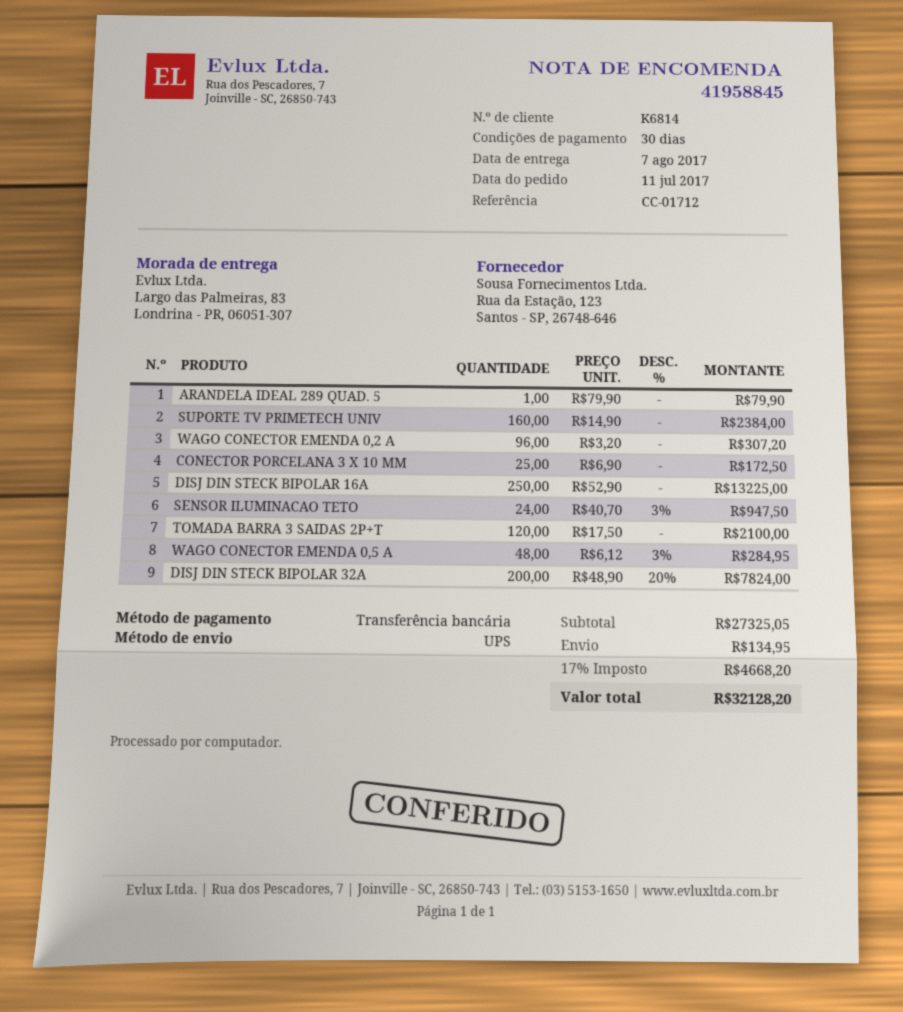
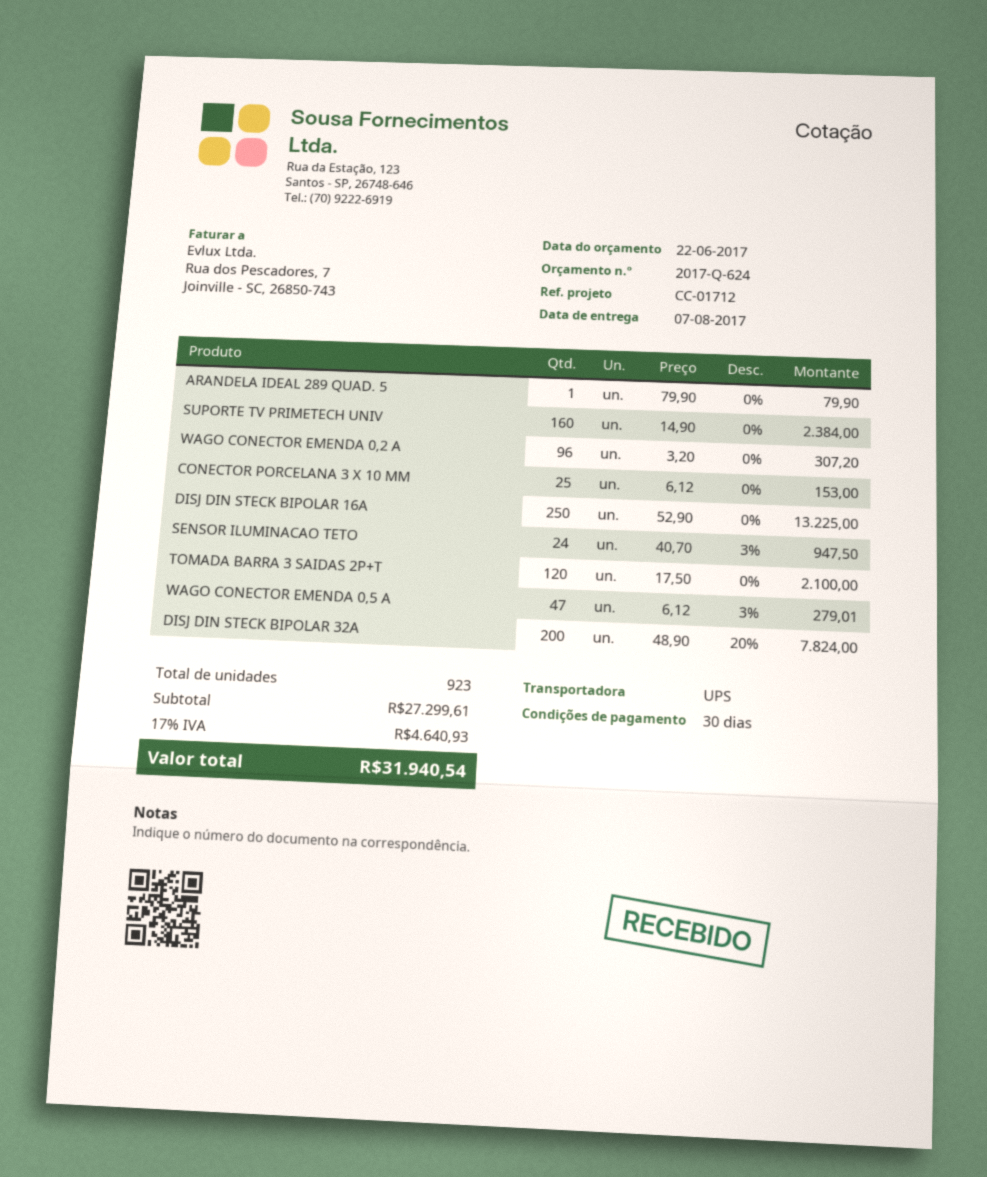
CONECTOR PORCELANA 3 X 10 MM: 25 x 6.90 = 172.50 -> 25 x 6.12 = 153.00
WAGO CONECTOR EMENDA 0,5 A: 48 x 6.12 - 3% = 284.95 -> 47 x 6.12 - 3% = 279.01
subtotal: 27325.05 -> 27299.61
shipping: 134.95 -> none
tax: 17% = 4668.20 -> 17% = 4640.93
total: 32128.20 -> 31940.54

